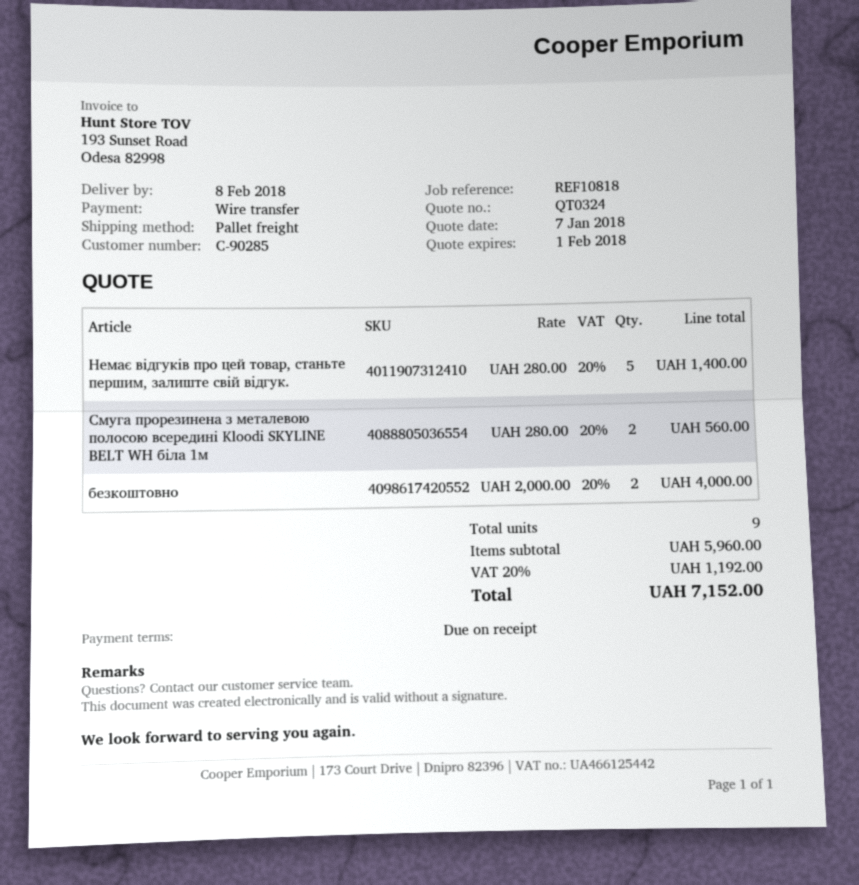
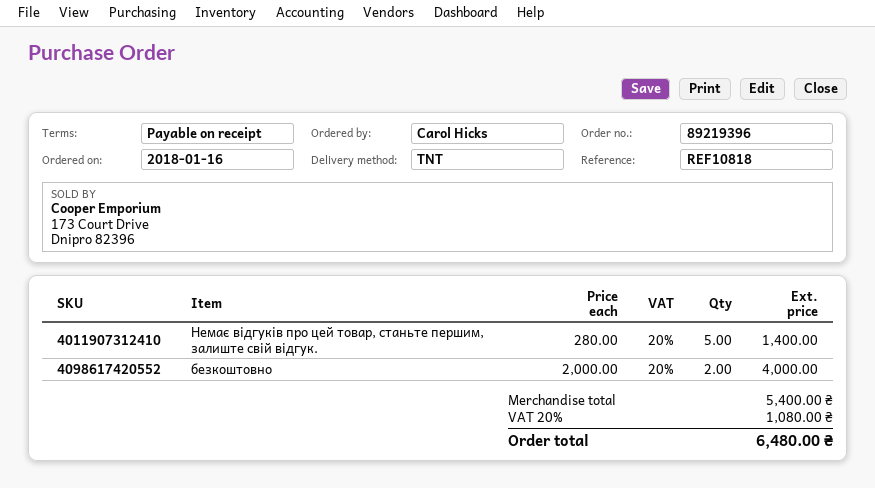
shipping method: pallet freight -> TNT
Смуга прорезинена з металевою полосою всередині Kloodi SKYLINE BELT WH біла 1м: 2 x 280.00 = 560.00 -> none
subtotal: 5960.00 -> 5400.00
tax: 20% = 1192.00 -> 20% = 1080.00
total: 7152.00 -> 6480.00

